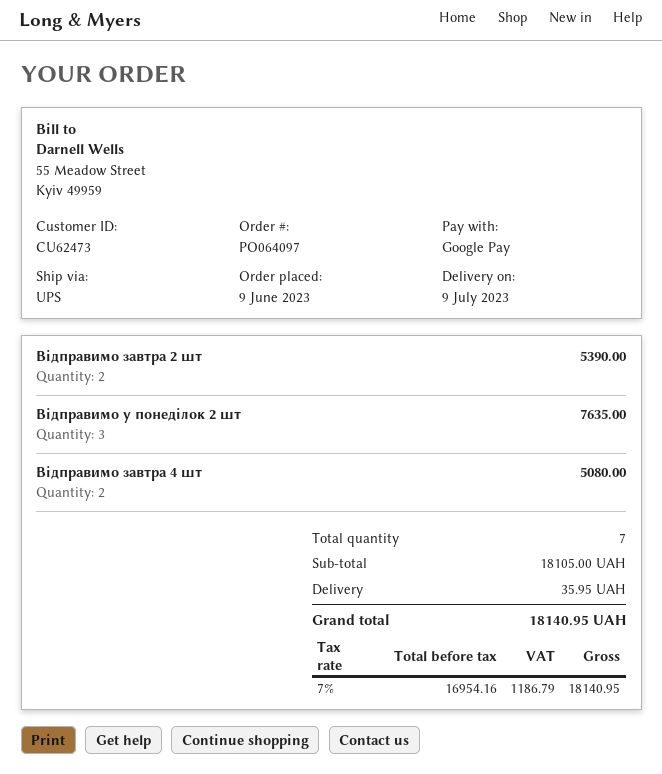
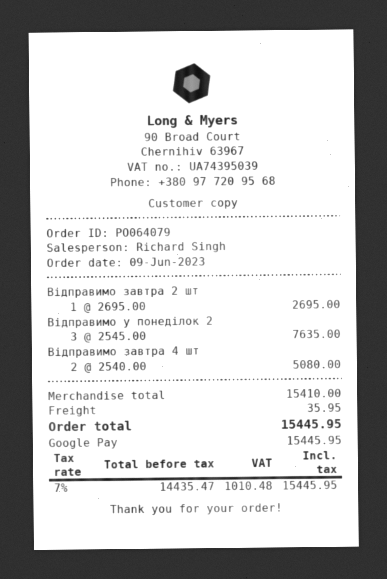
order number: PO064097 -> PO064079
Відправимо завтра 2 шт: 2 for 5390.00 -> 1 for 2695.00
subtotal: 18105.00 -> 15410.00
net: 16954.16 -> 14435.47
tax: 7% = 1186.79 -> 7% = 1010.48
total: 18140.95 -> 15445.95

